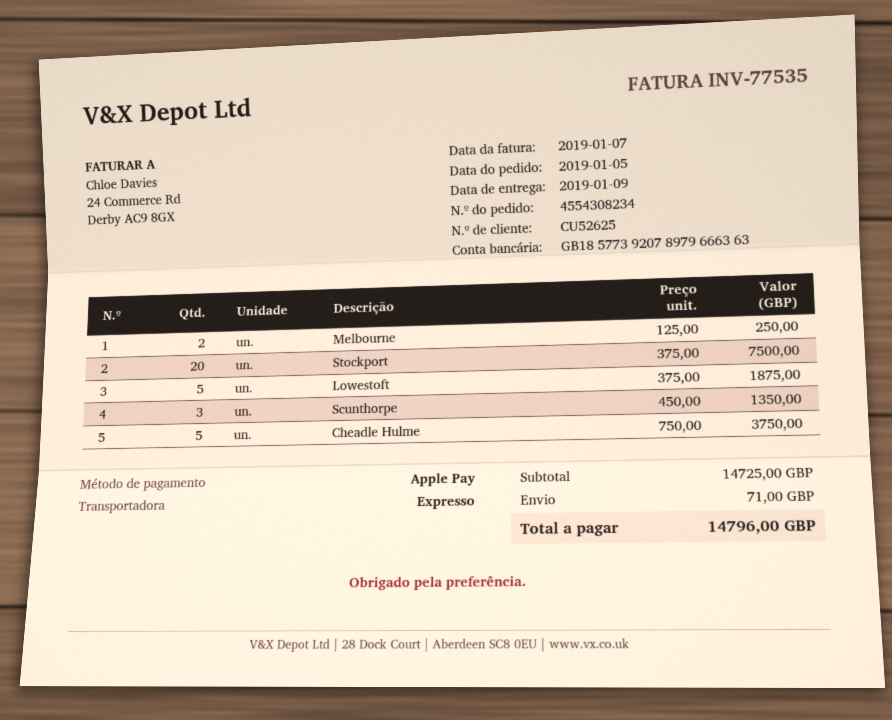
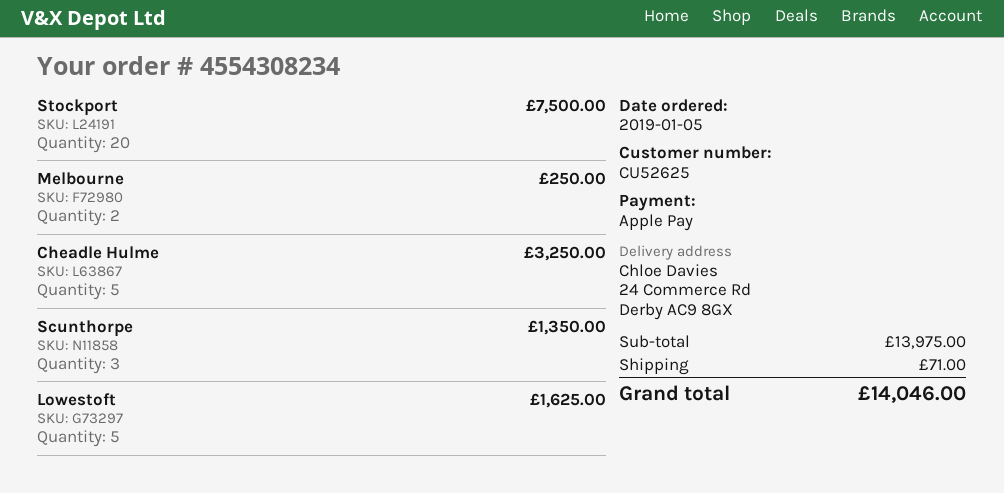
Lowestoft: 5 for 1875.00 -> 5 for 1625.00
Cheadle Hulme: 5 for 3750.00 -> 5 for 3250.00
subtotal: 14725.00 -> 13975.00
total: 14796.00 -> 14046.00

